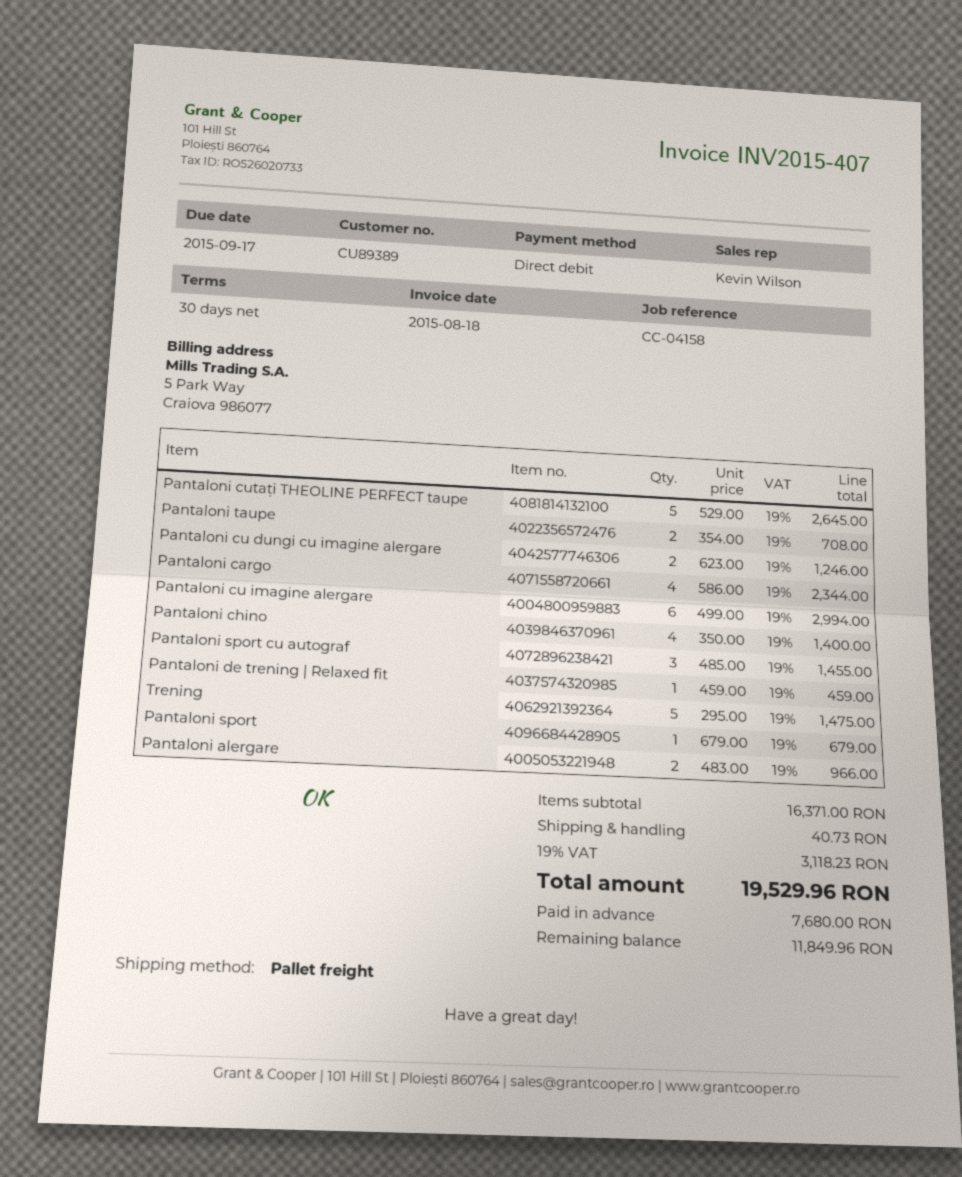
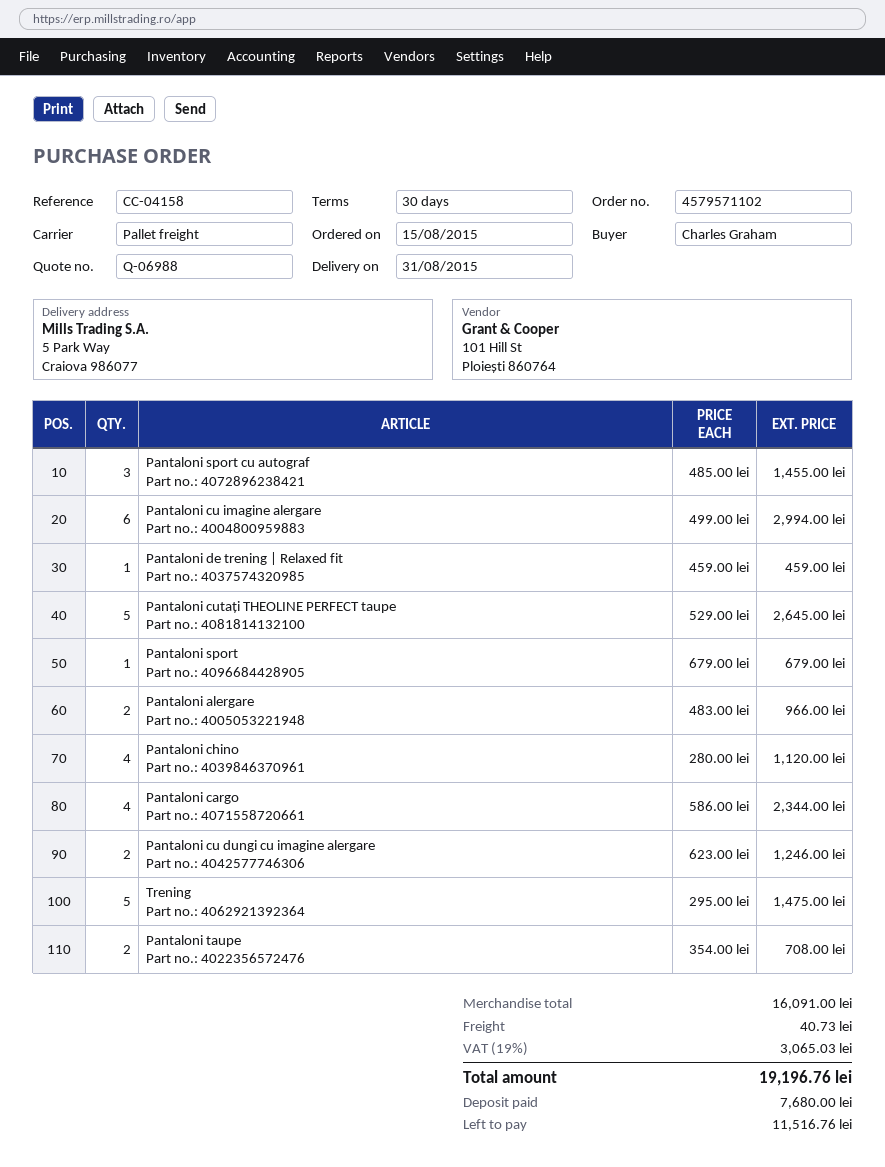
Pantaloni chino: 4 x 350.00 = 1400.00 -> 4 x 280.00 = 1120.00
subtotal: 16371.00 -> 16091.00
tax: 19% = 3118.23 -> 19% = 3065.03
total: 19529.96 -> 19196.76
balance: 11849.96 -> 11516.76

